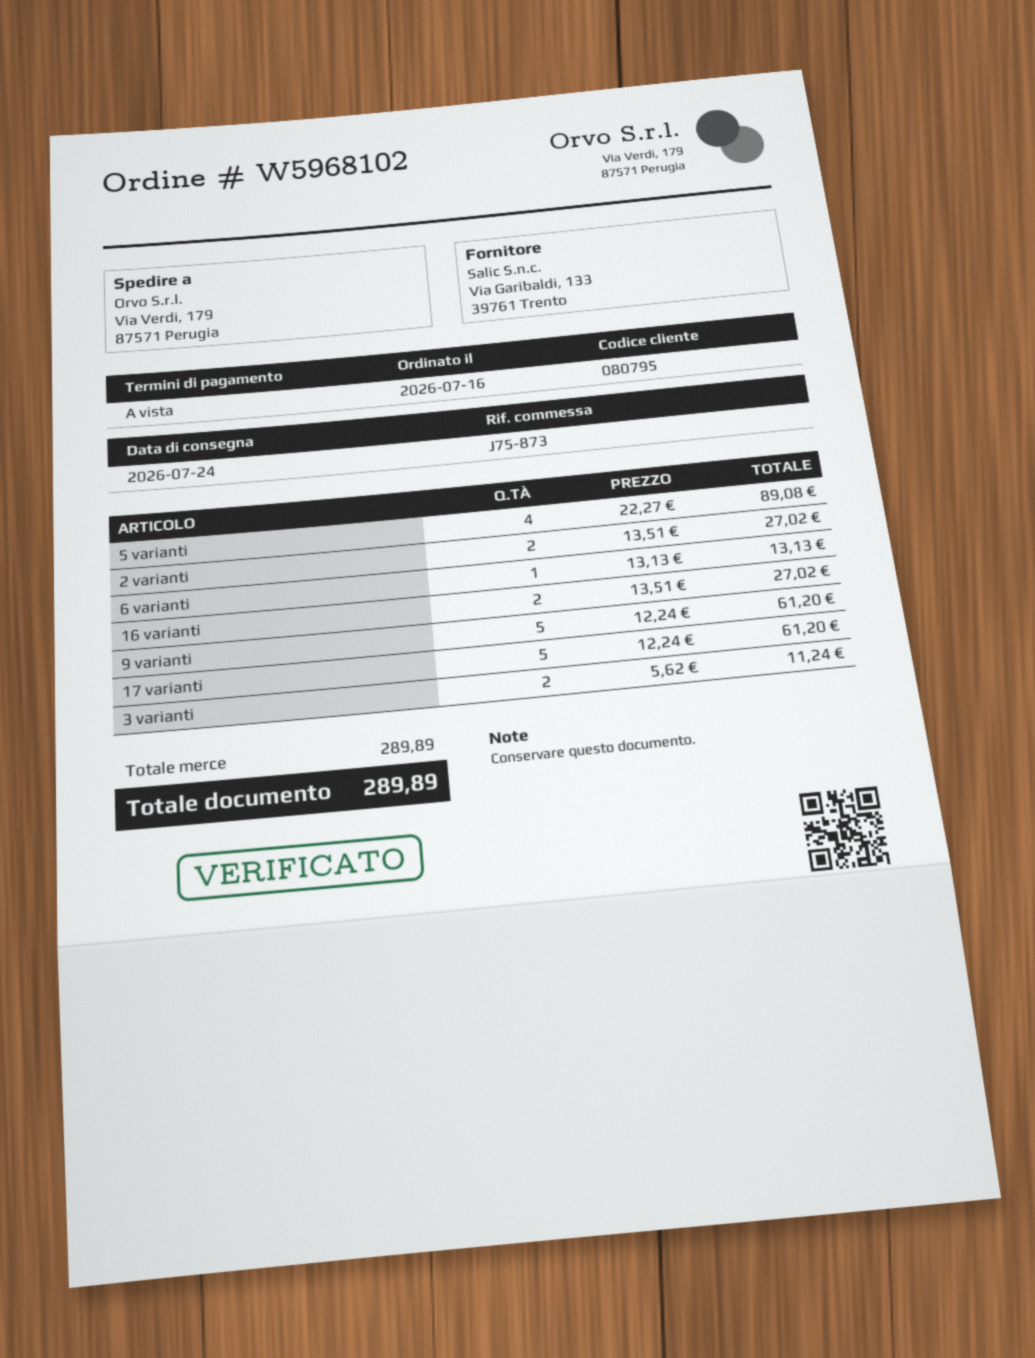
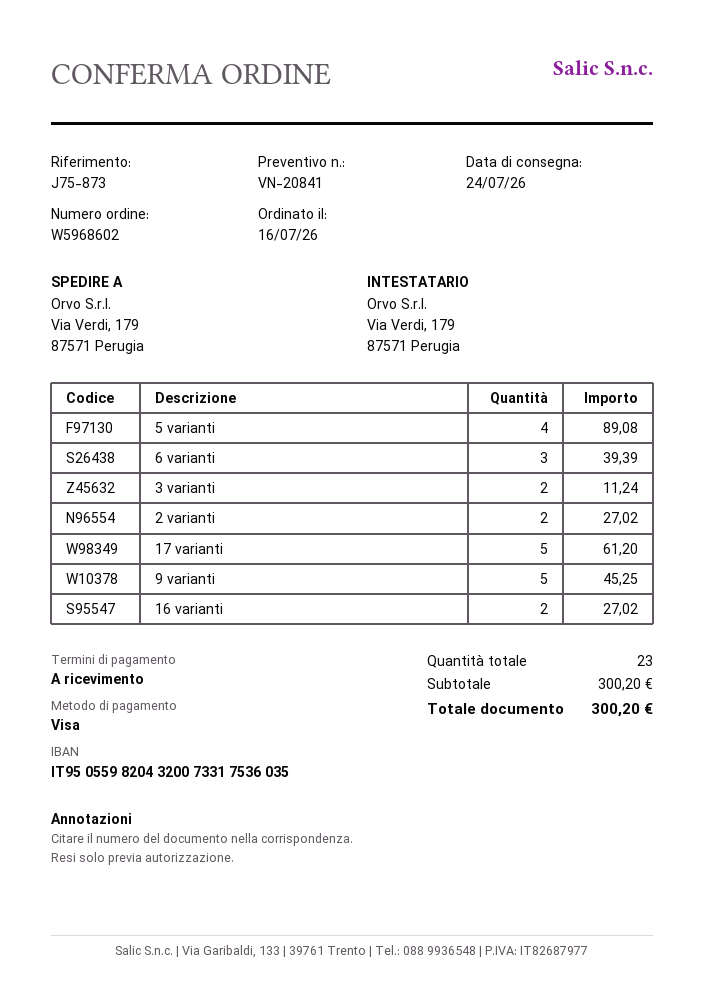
order number: W5968102 -> W5968602
6 varianti: 1 for 13.13 -> 3 for 39.39
9 varianti: 5 for 61.20 -> 5 for 45.25
subtotal: 289.89 -> 300.20
total: 289.89 -> 300.20

